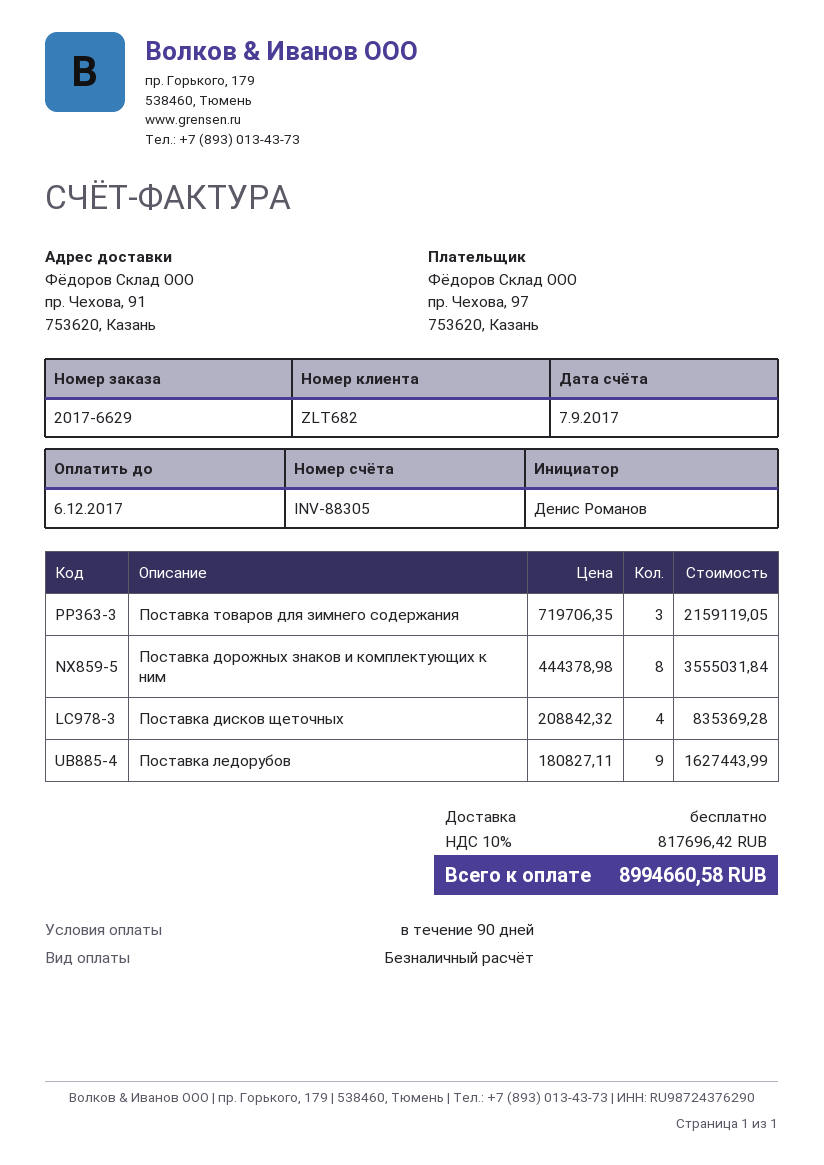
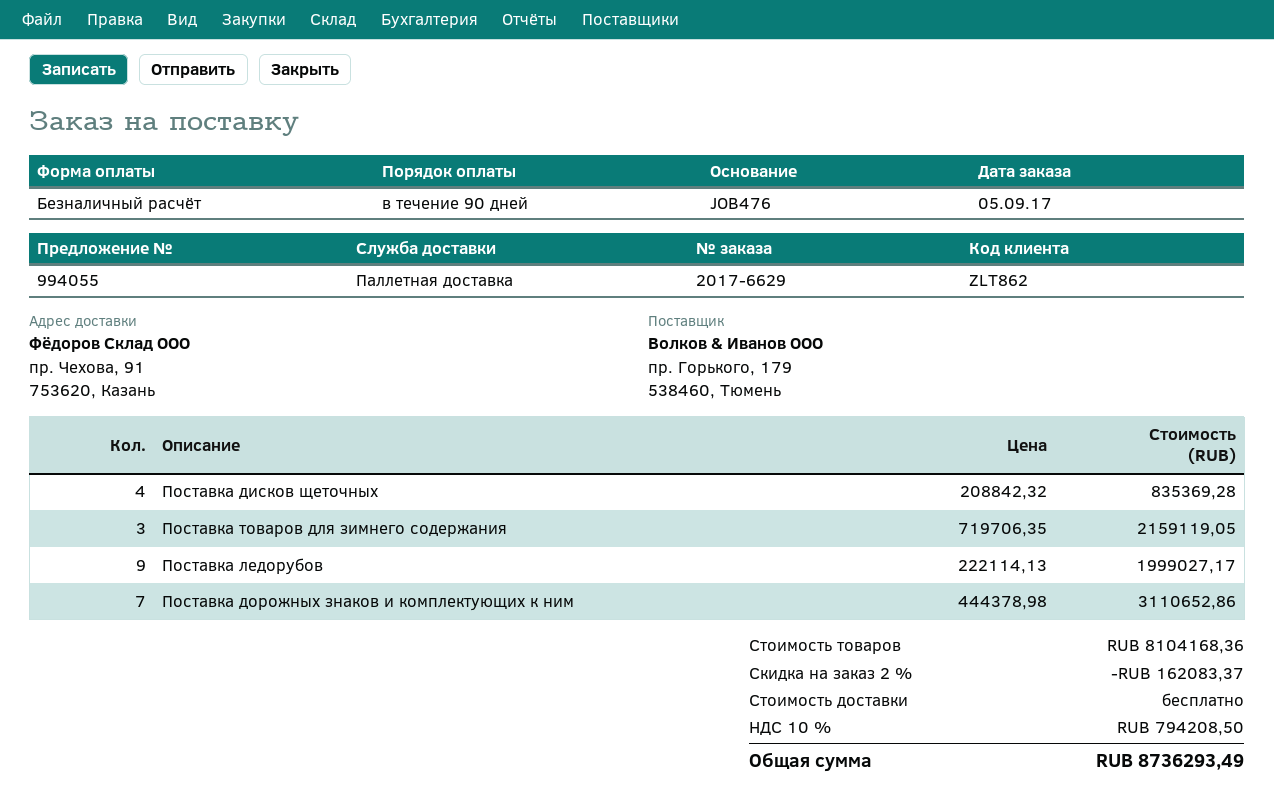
customer number: ZLT682 -> ZLT862
Поставка дорожных знаков и комплектующих к ним: 8 x 444378.98 = 3555031.84 -> 7 x 444378.98 = 3110652.86
Поставка ледорубов: 9 x 180827.11 = 1627443.99 -> 9 x 222114.13 = 1999027.17
discount: none -> 2% = 162083.37
tax: 10% = 817696.42 -> 10% = 794208.50
total: 8994660.58 -> 8736293.49

